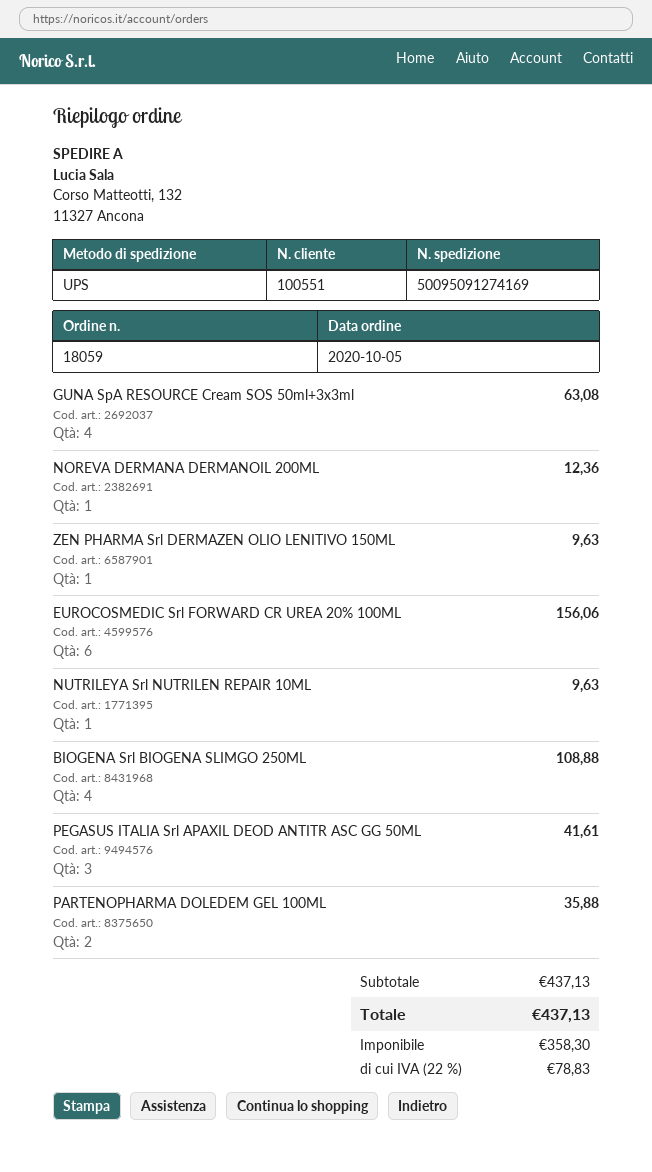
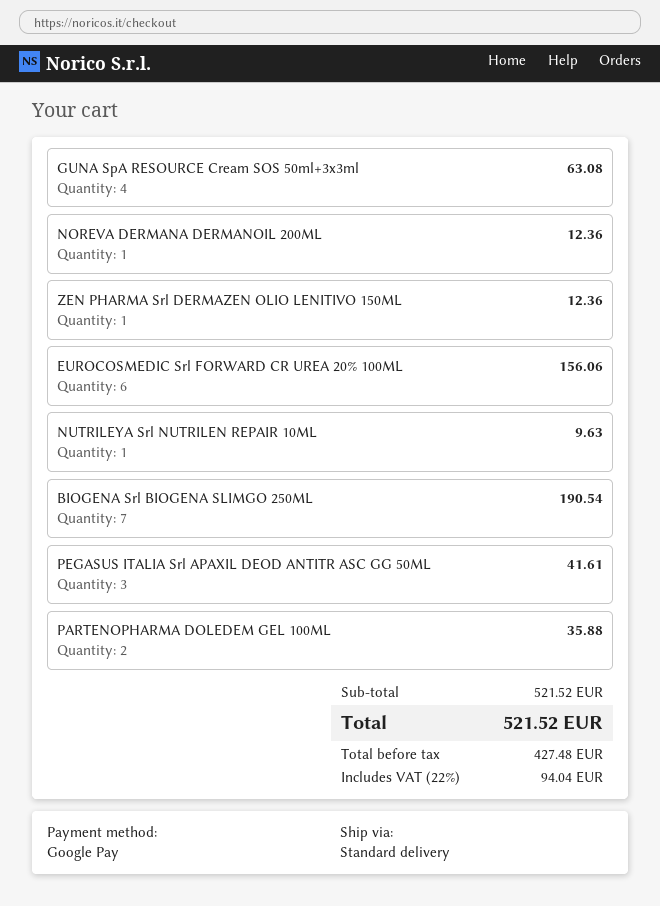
shipping method: UPS -> standard
ZEN PHARMA Srl DERMAZEN OLIO LENITIVO 150ML: 1 for 9.63 -> 1 for 12.36
BIOGENA Srl BIOGENA SLIMGO 250ML: 4 for 108.88 -> 7 for 190.54
subtotal: 437.13 -> 521.52
net: 358.30 -> 427.48
tax: 22% = 78.83 -> 22% = 94.04
total: 437.13 -> 521.52

